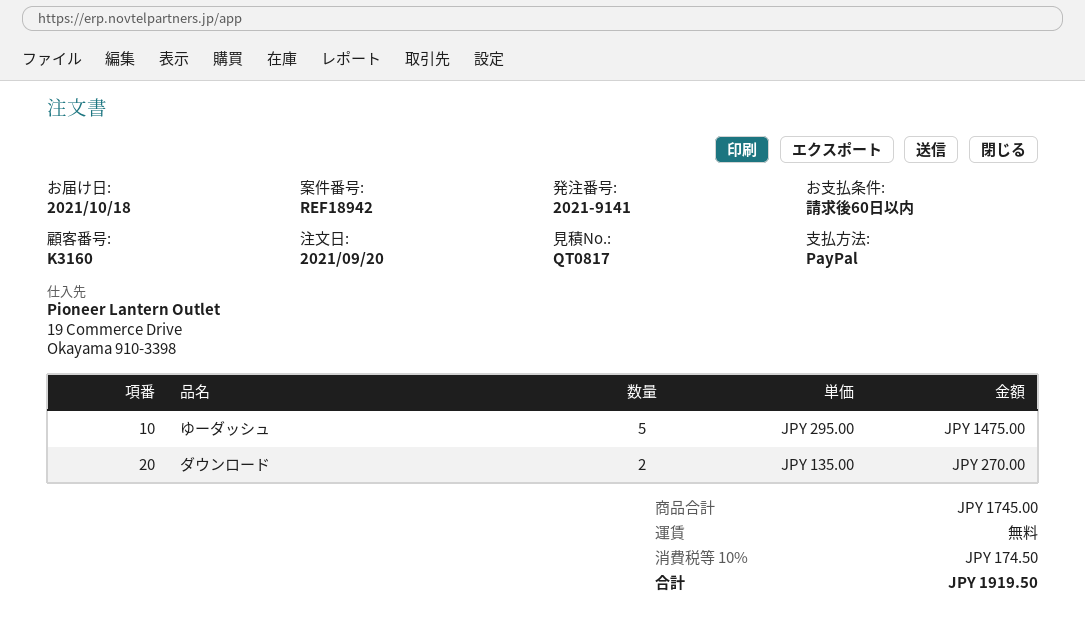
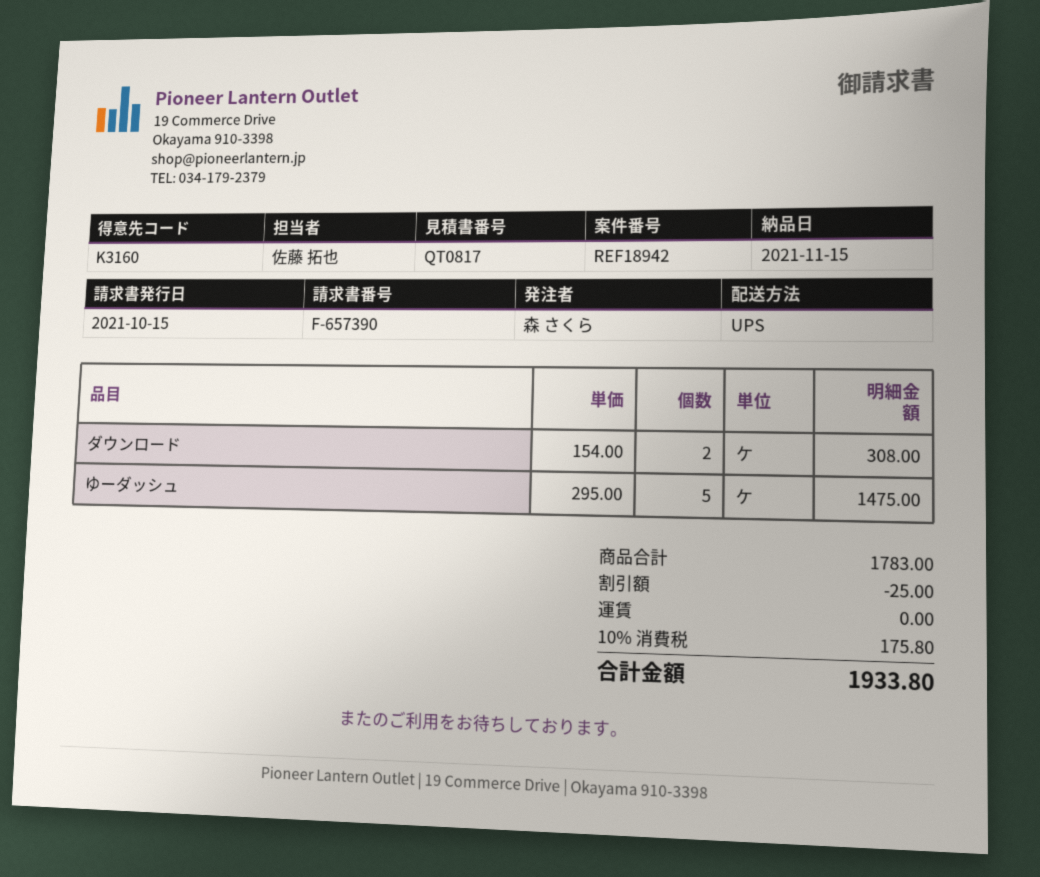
delivery date: 2021-10-18 -> 2021-11-15
ダウンロード: 2 x 135.00 = 270.00 -> 2 x 154.00 = 308.00
subtotal: 1745.00 -> 1783.00
discount: none -> 25.00
tax: 10% = 174.50 -> 10% = 175.80
total: 1919.50 -> 1933.80

